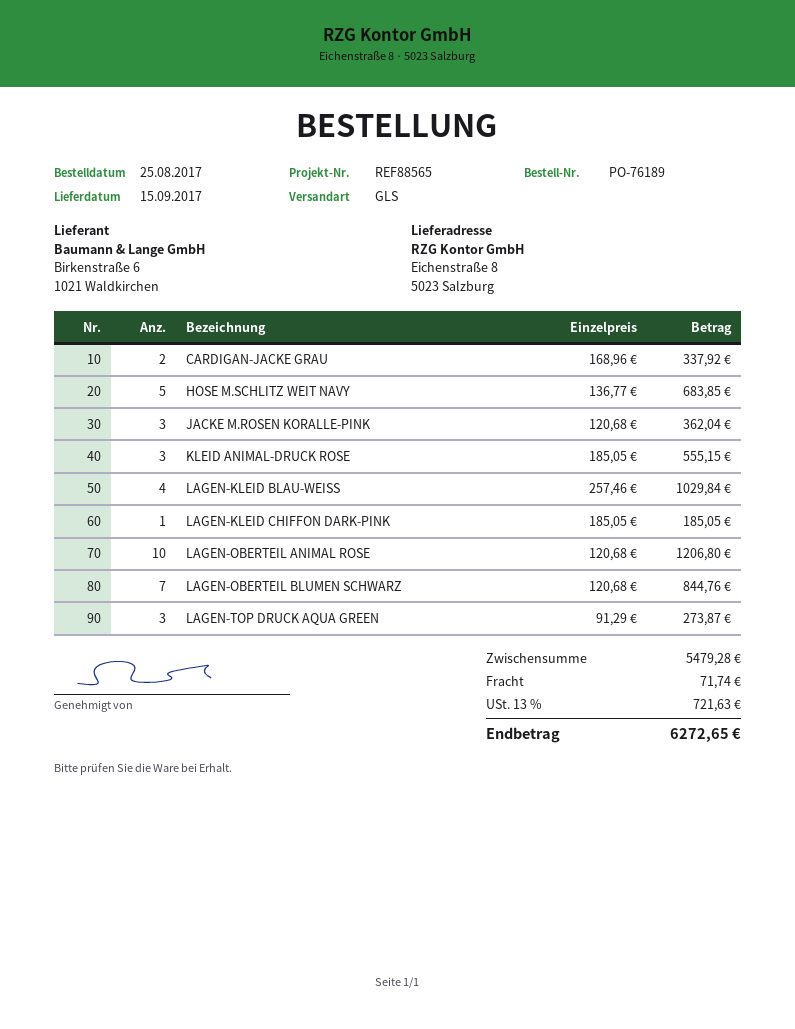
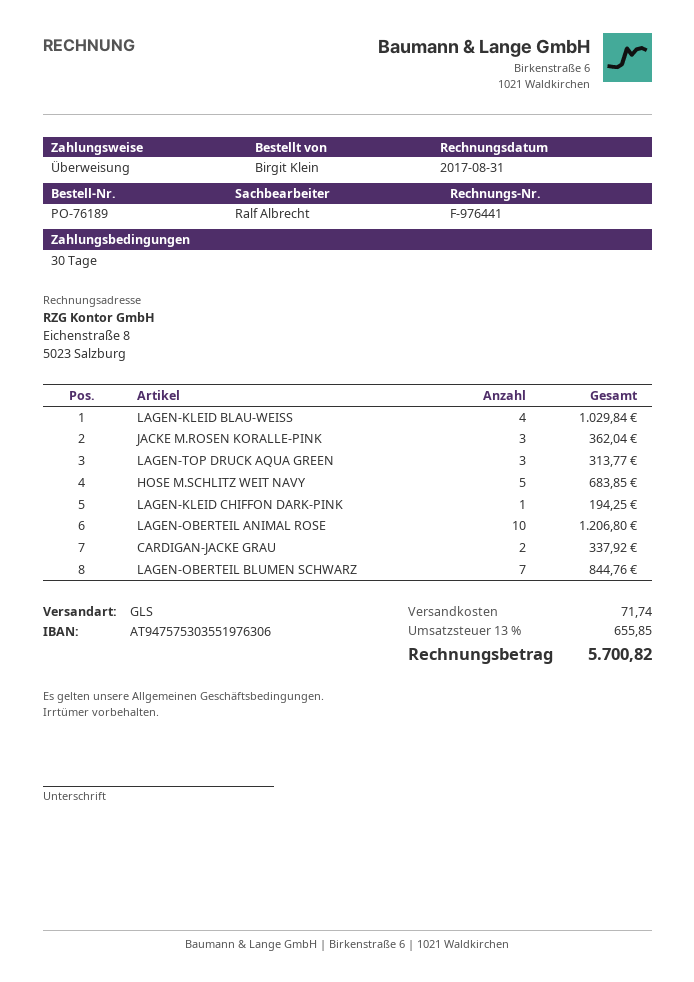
KLEID ANIMAL-DRUCK ROSE: 3 for 555.15 -> none
LAGEN-KLEID CHIFFON DARK-PINK: 1 for 185.05 -> 1 for 194.25
LAGEN-TOP DRUCK AQUA GREEN: 3 for 273.87 -> 3 for 313.77
tax: 13% = 721.63 -> 13% = 655.85
total: 6272.65 -> 5700.82

